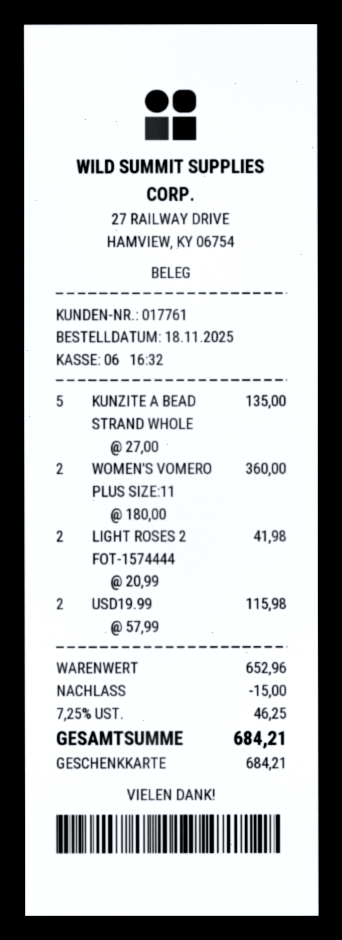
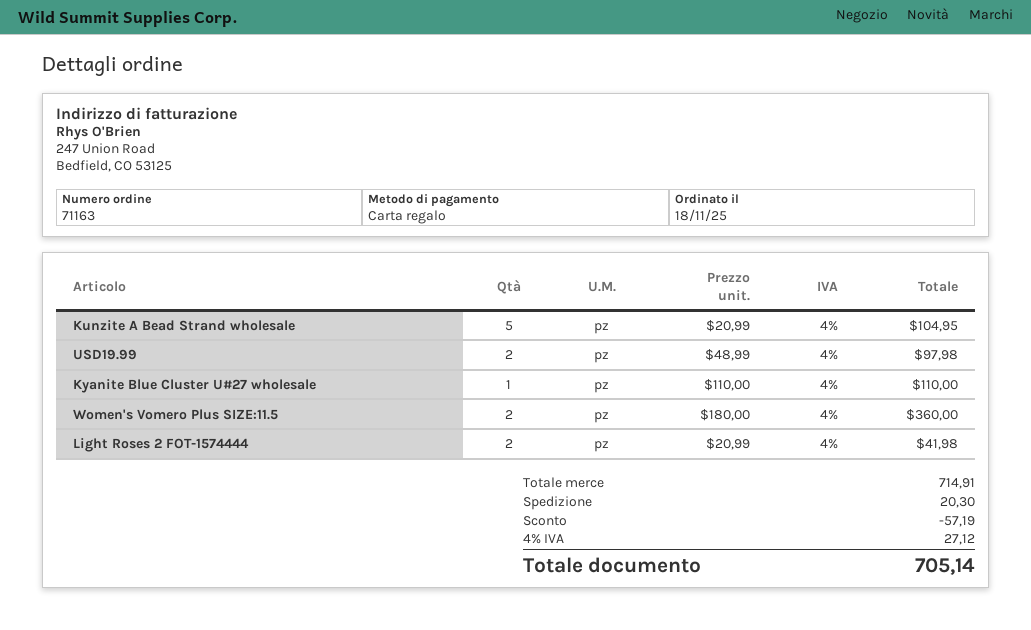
KUNZITE A BEAD STRAND WHOLE: 5 x 27.00 = 135.00 -> 5 x 20.99 = 104.95
USD19.99: 2 x 57.99 = 115.98 -> 2 x 48.99 = 97.98
Kyanite Blue Cluster U#27 wholesale: none -> 1 x 110.00 = 110.00
subtotal: 652.96 -> 714.91
discount: 15.00 -> 57.19
shipping: none -> 20.30
tax: 7.25% = 46.25 -> 4% = 27.12
total: 684.21 -> 705.14

